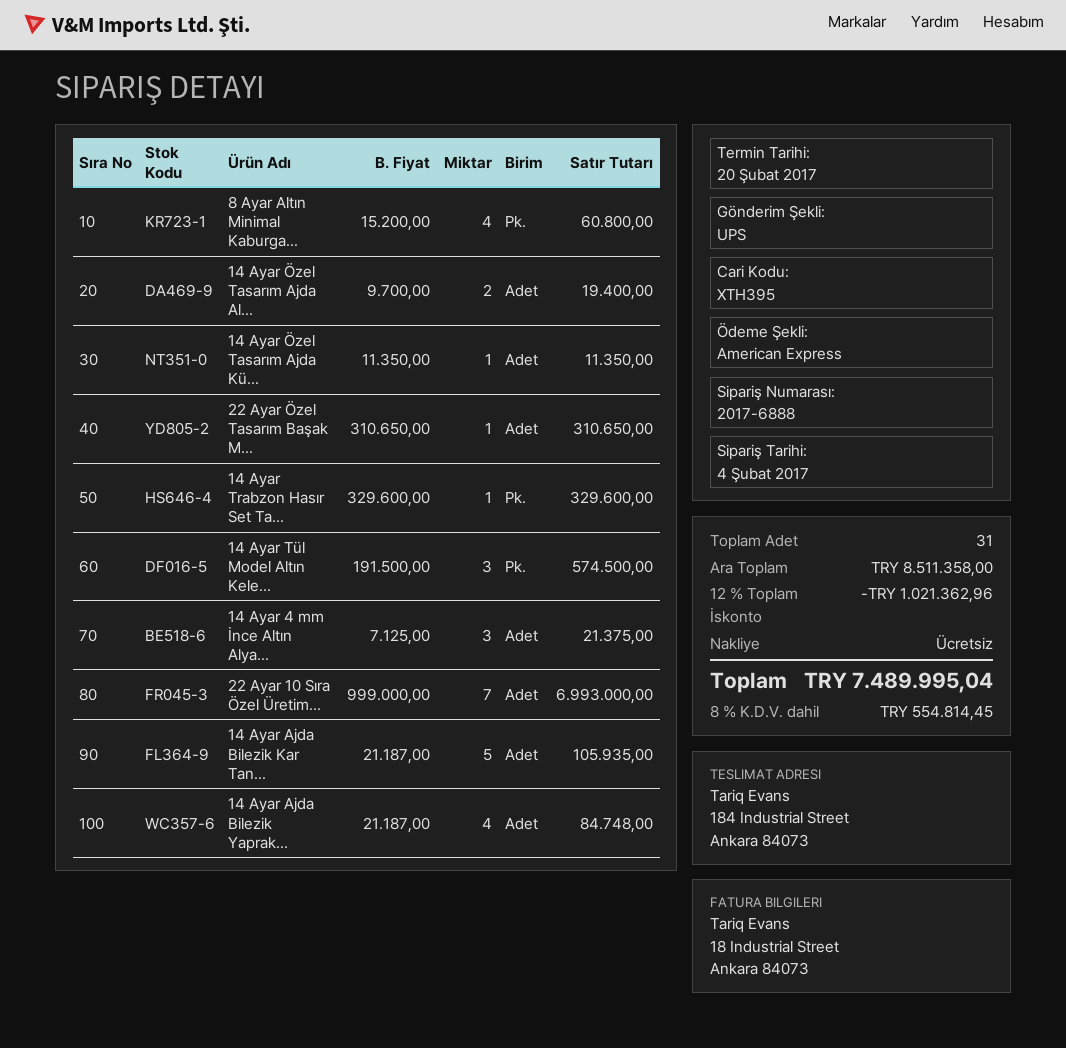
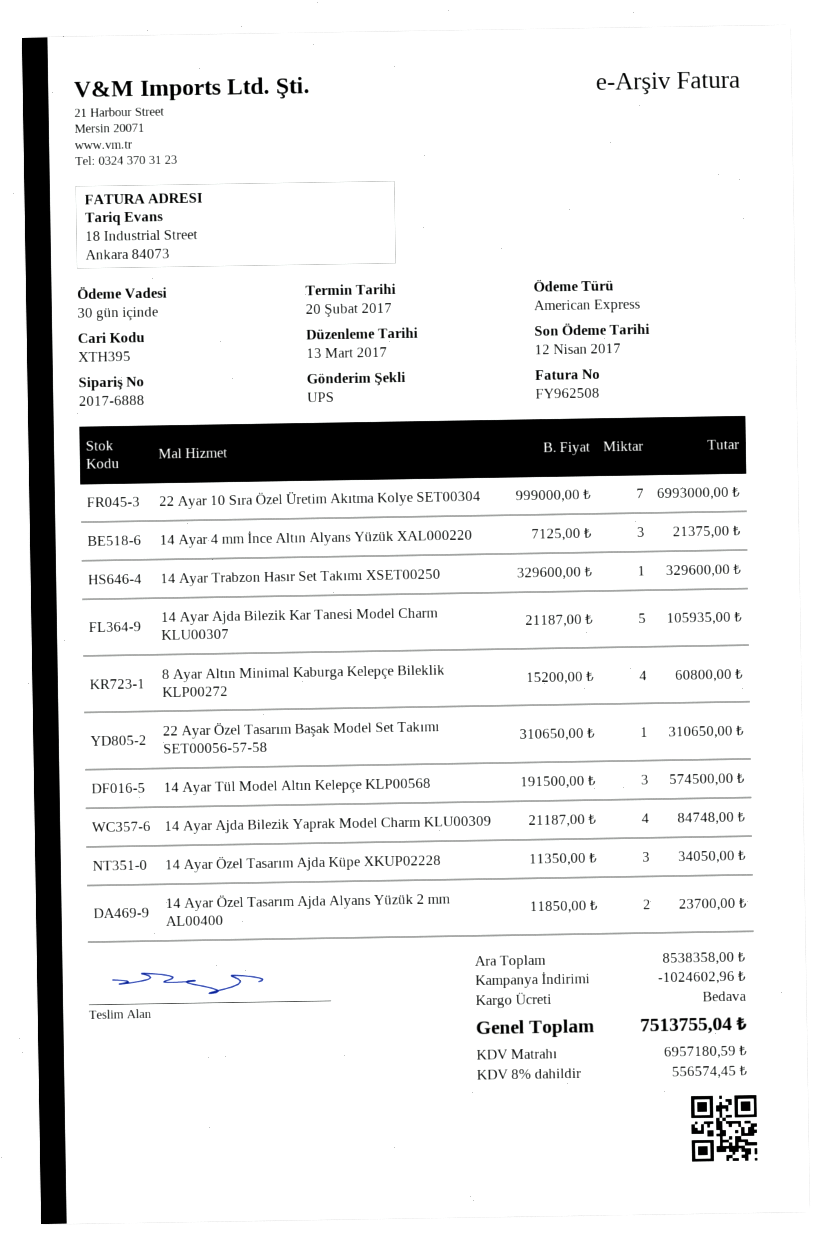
14 Ayar Özel Tasarım Ajda Al...: 2 x 9700.00 = 19400.00 -> 2 x 11850.00 = 23700.00
14 Ayar Özel Tasarım Ajda Kü...: 1 x 11350.00 = 11350.00 -> 3 x 11350.00 = 34050.00
subtotal: 8511358.00 -> 8538358.00
discount: 1021362.96 -> 1024602.96
tax: 8% = 554814.45 -> 8% = 556574.45
total: 7489995.04 -> 7513755.04

